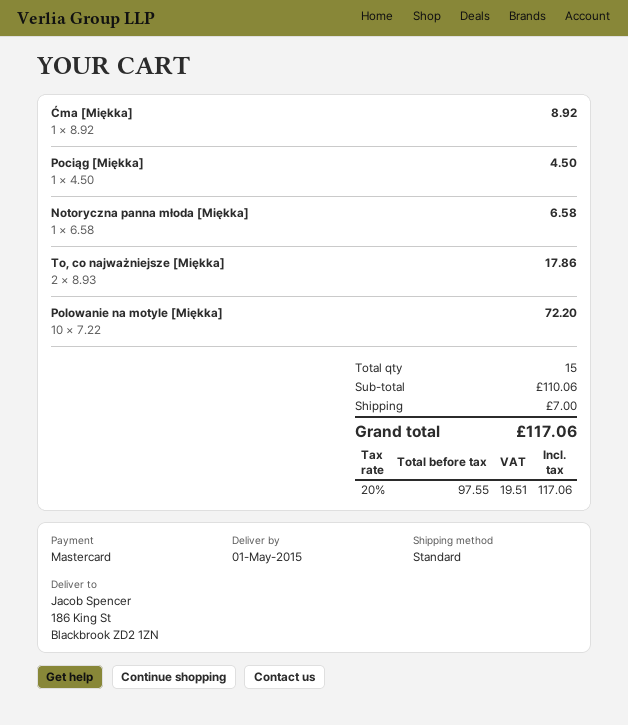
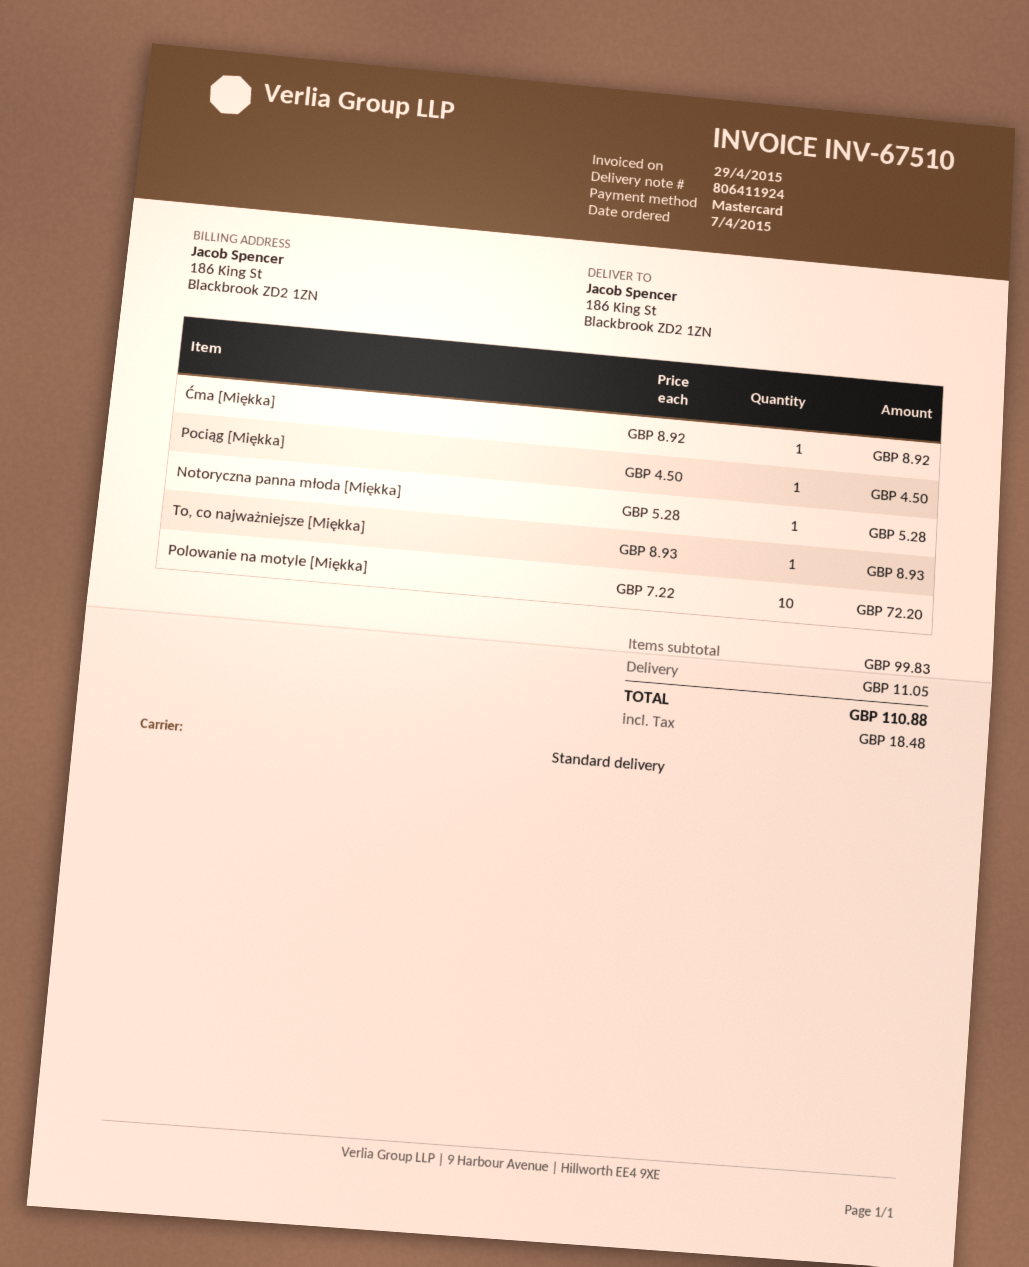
Notoryczna panna młoda [Miękka]: 1 x 6.58 = 6.58 -> 1 x 5.28 = 5.28
To, co najważniejsze [Miękka]: 2 x 8.93 = 17.86 -> 1 x 8.93 = 8.93
subtotal: 110.06 -> 99.83
shipping: 7.00 -> 11.05
tax: 19.51 -> 18.48
total: 117.06 -> 110.88

